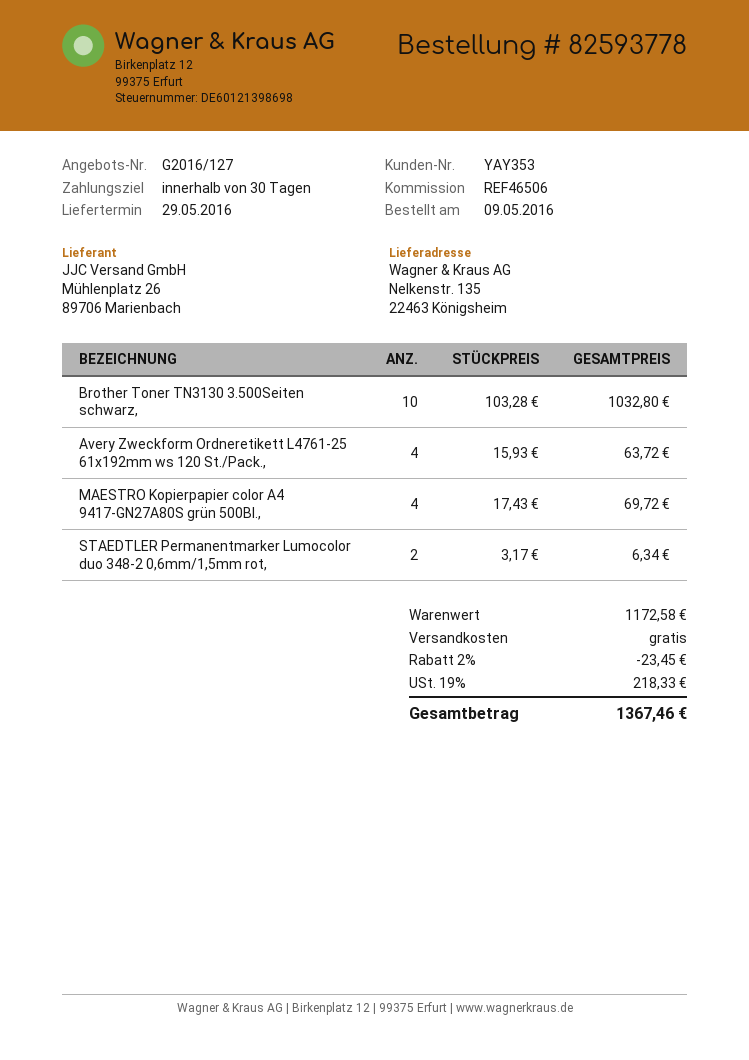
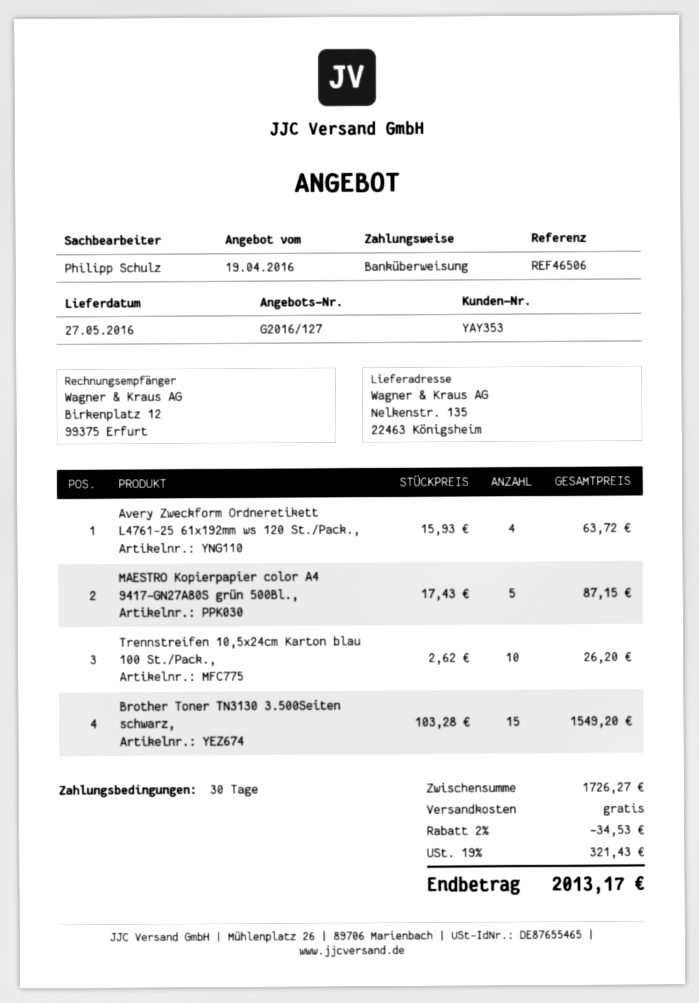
delivery date: 2016-05-29 -> 2016-05-27
Brother Toner TN3130 3.500Seiten schwarz,: 10 x 103.28 = 1032.80 -> 15 x 103.28 = 1549.20
MAESTRO Kopierpapier color A4 9417-GN27A80S grün 500Bl.,: 4 x 17.43 = 69.72 -> 5 x 17.43 = 87.15
STAEDTLER Permanentmarker Lumocolor duo 348-2 0,6mm/1,5mm rot,: 2 x 3.17 = 6.34 -> none
Trennstreifen 10,5x24cm Karton blau 100 St./Pack.,: none -> 10 x 2.62 = 26.20
subtotal: 1172.58 -> 1726.27
discount: 2% = 23.45 -> 2% = 34.53
tax: 19% = 218.33 -> 19% = 321.43
total: 1367.46 -> 2013.17

